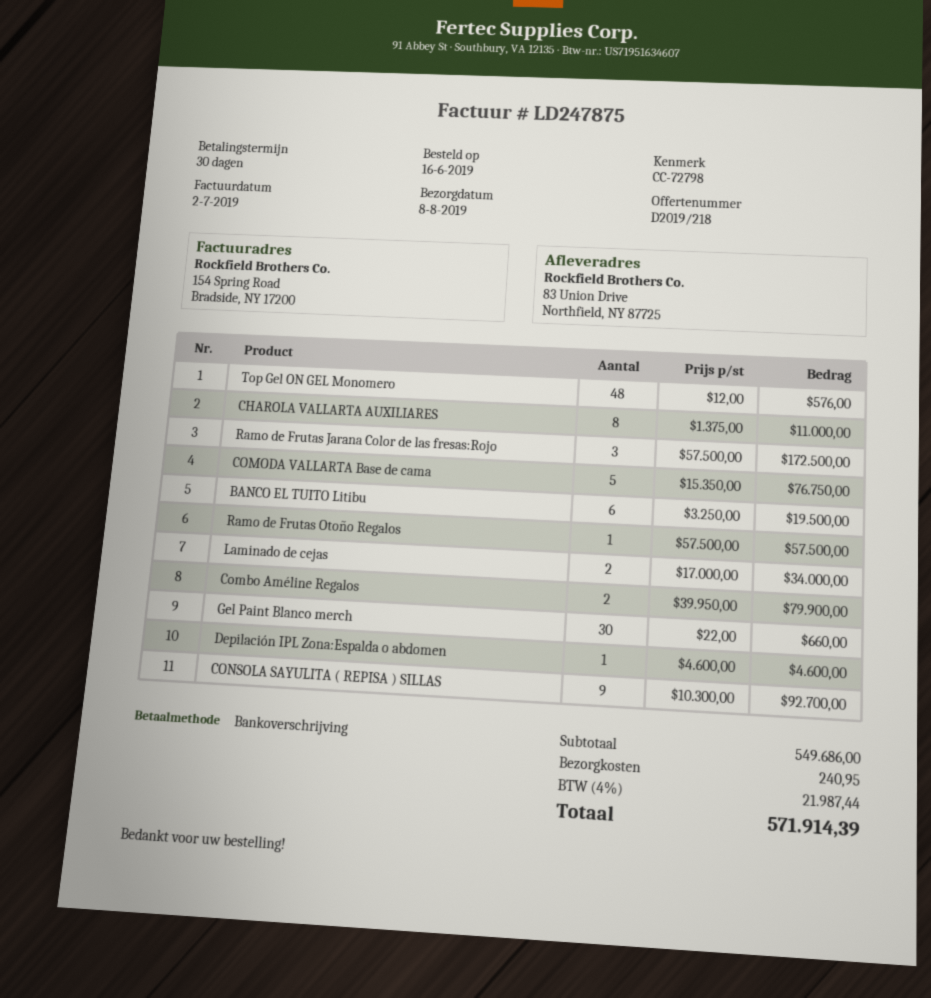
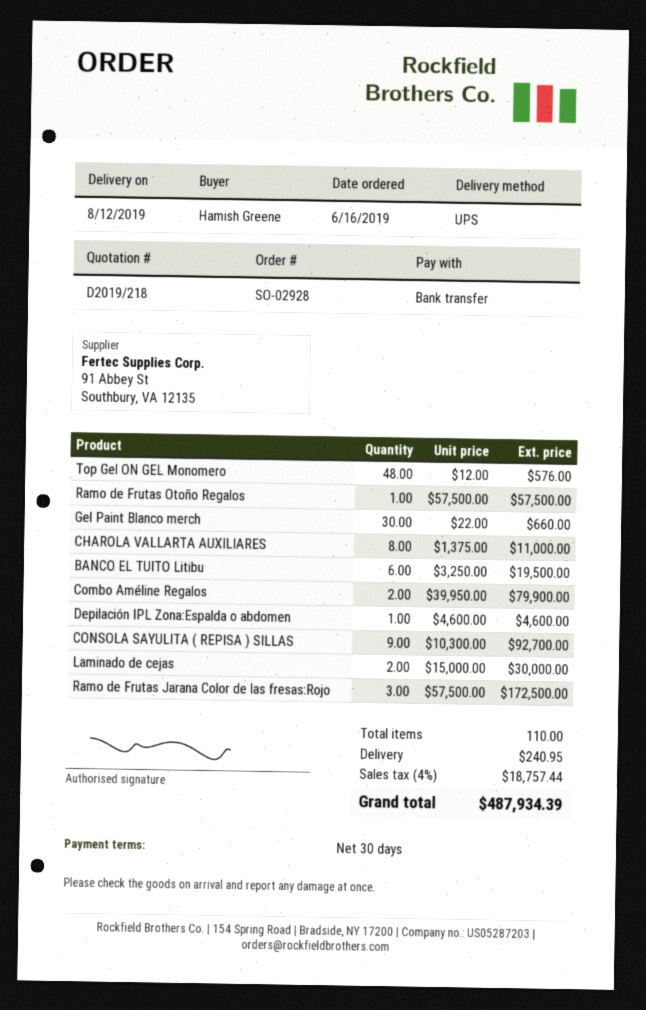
delivery date: 2019-08-08 -> 2019-08-12
COMODA VALLARTA Base de cama: 5 x 15350.00 = 76750.00 -> none
Laminado de cejas: 2 x 17000.00 = 34000.00 -> 2 x 15000.00 = 30000.00
tax: 4% = 21987.44 -> 4% = 18757.44
total: 571914.39 -> 487934.39

